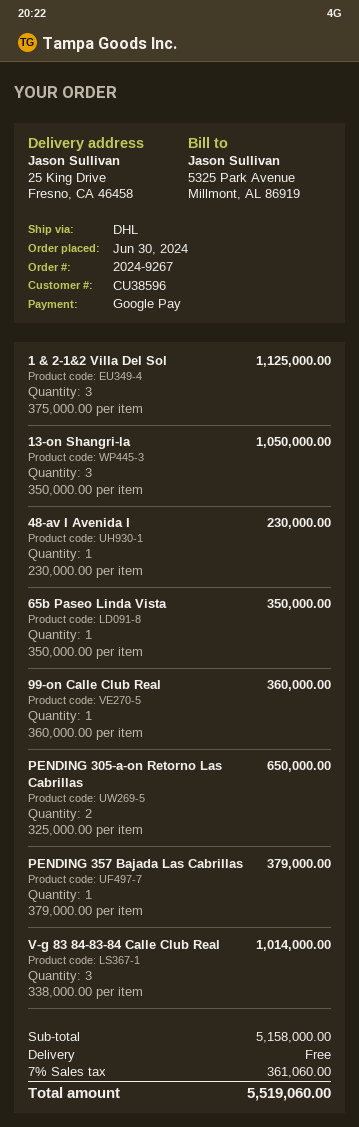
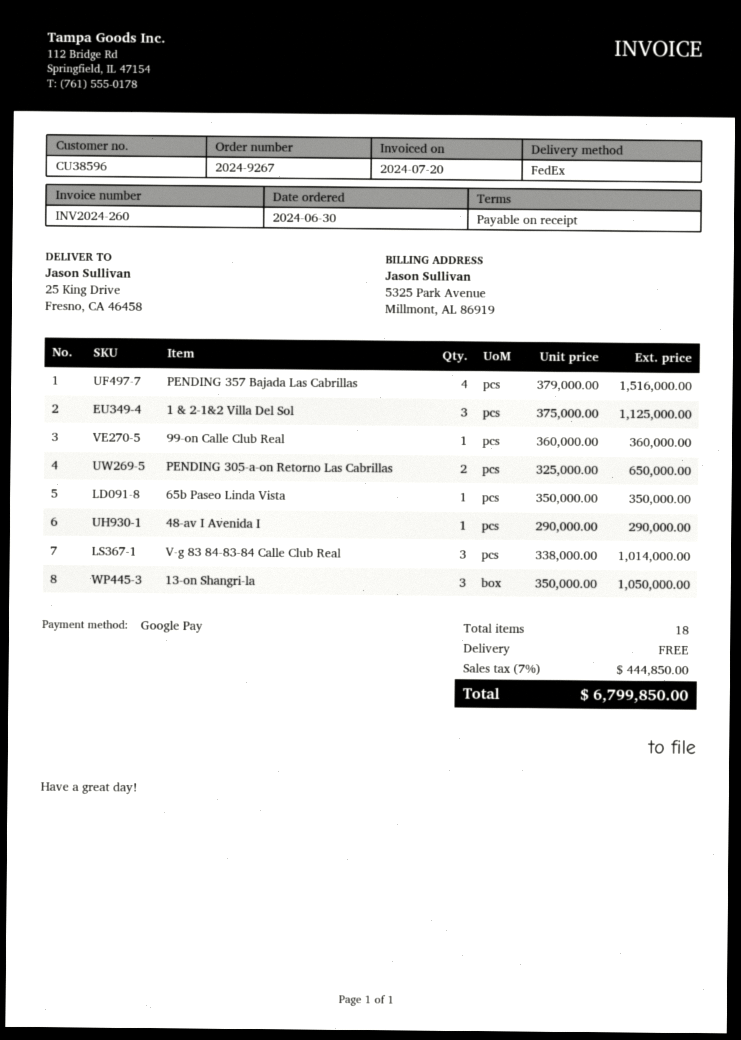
shipping method: DHL -> FedEx
48-av I Avenida I: 1 x 230000.00 = 230000.00 -> 1 x 290000.00 = 290000.00
PENDING 357 Bajada Las Cabrillas: 1 x 379000.00 = 379000.00 -> 4 x 379000.00 = 1516000.00
tax: 7% = 361060.00 -> 7% = 444850.00
total: 5519060.00 -> 6799850.00

